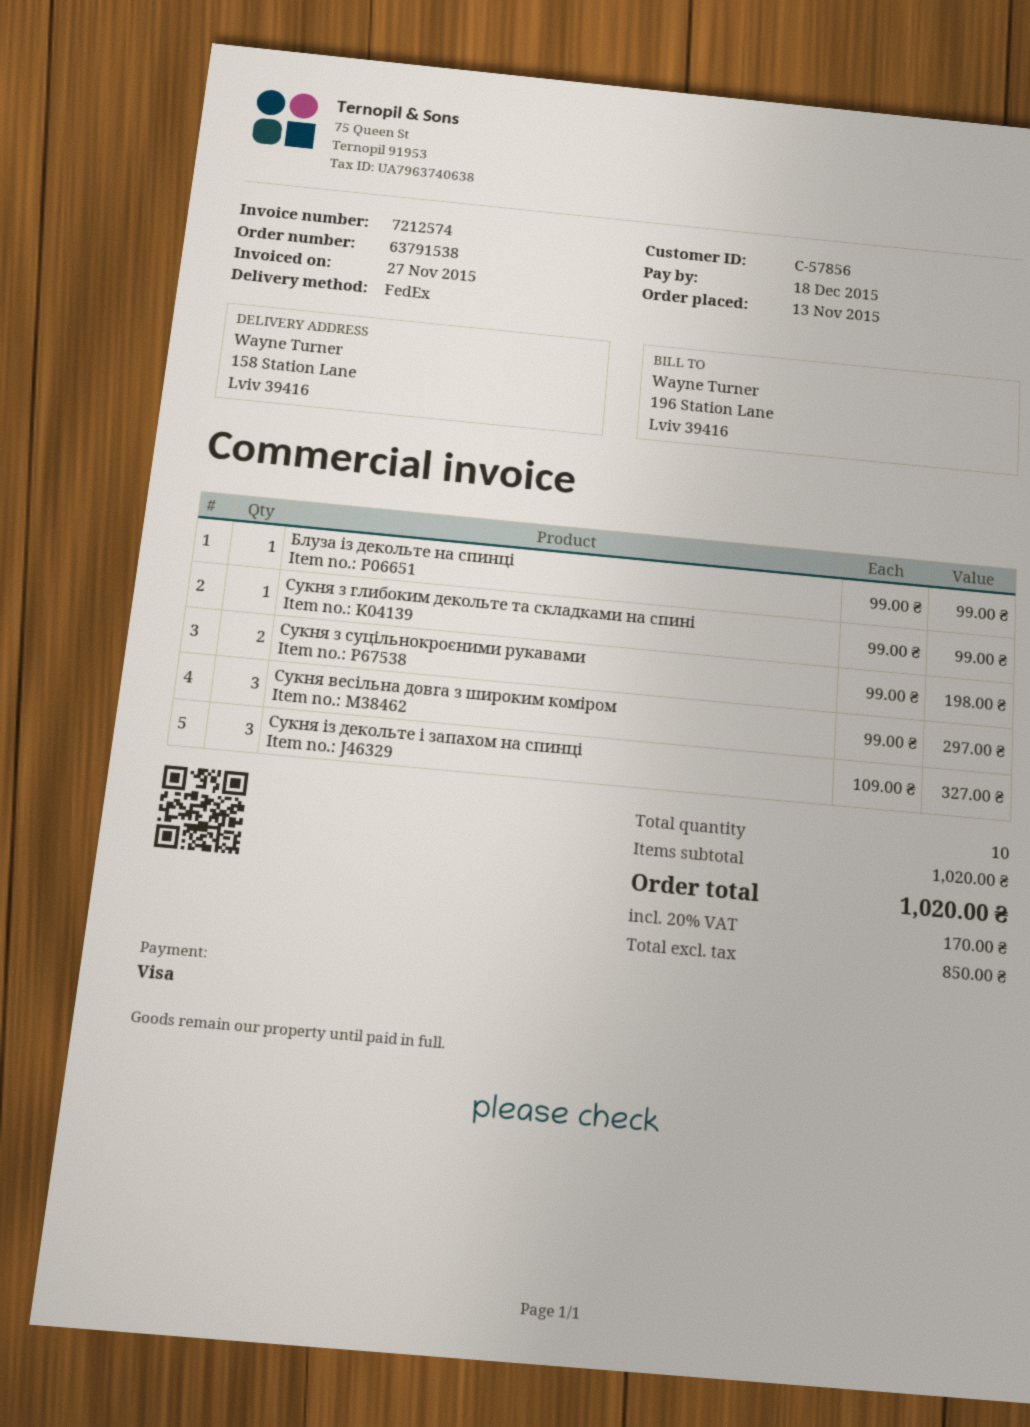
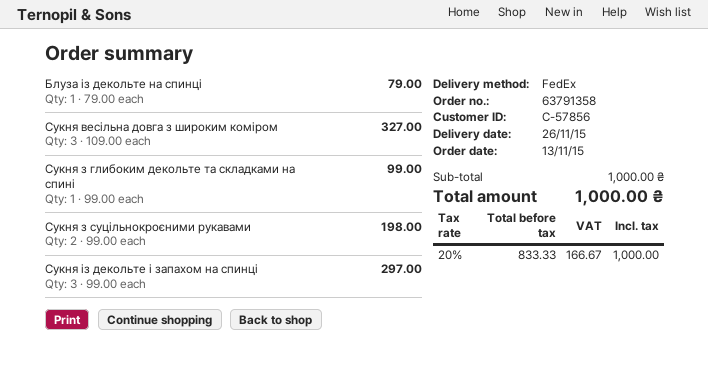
order number: 63791538 -> 63791358
Блуза із декольте на спинці: 1 x 99.00 = 99.00 -> 1 x 79.00 = 79.00
Сукня весільна довга з широким коміром: 3 x 99.00 = 297.00 -> 3 x 109.00 = 327.00
Сукня із декольте і запахом на спинці: 3 x 109.00 = 327.00 -> 3 x 99.00 = 297.00
subtotal: 1020.00 -> 1000.00
net: 850.00 -> 833.33
tax: 20% = 170.00 -> 20% = 166.67
total: 1020.00 -> 1000.00

